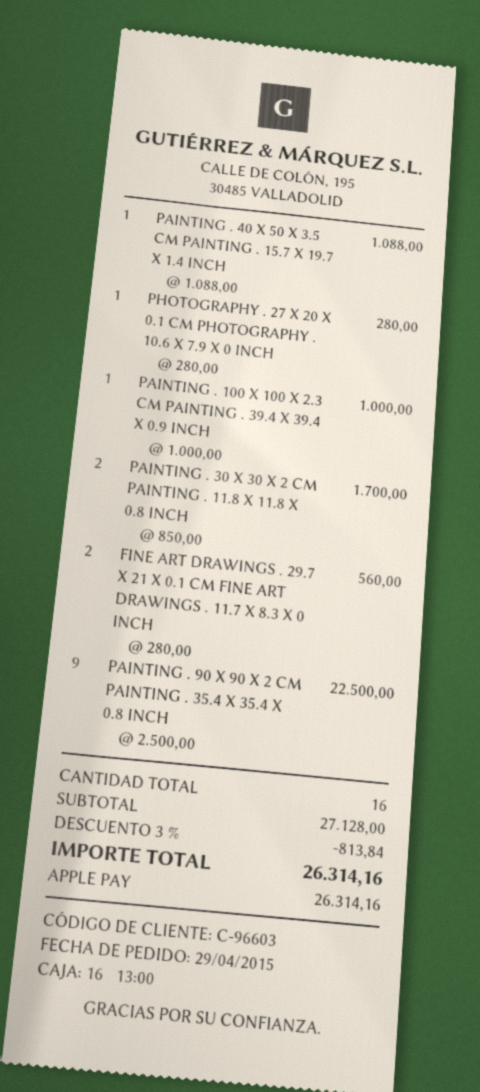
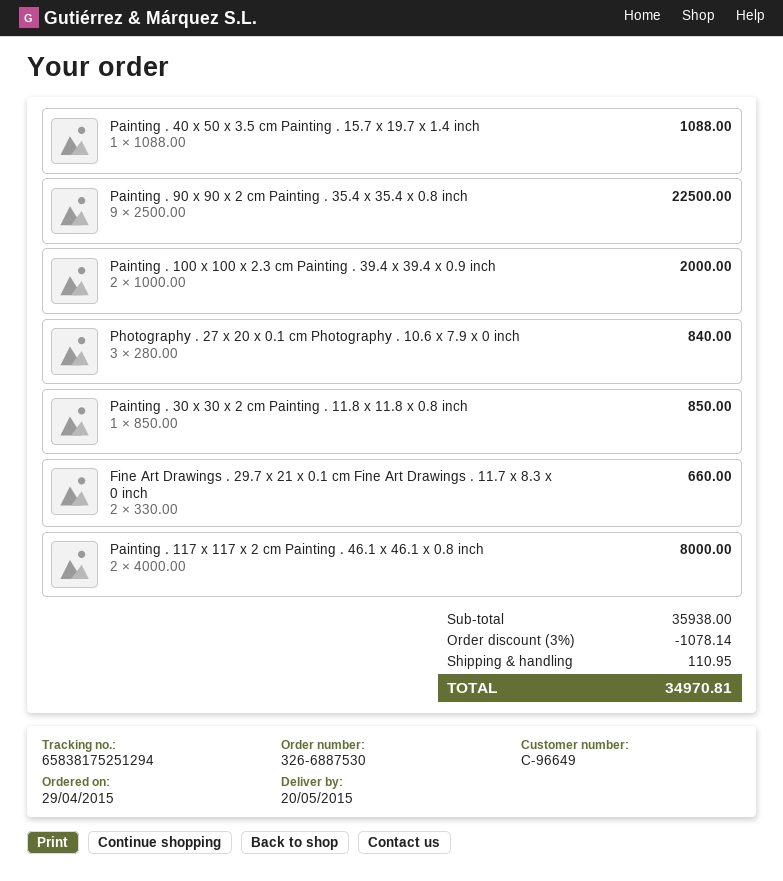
customer number: C-96603 -> C-96649
PHOTOGRAPHY . 27 X 20 X 0.1 CM PHOTOGRAPHY . 10.6 X 7.9 X 0 INCH: 1 x 280.00 = 280.00 -> 3 x 280.00 = 840.00
PAINTING . 100 X 100 X 2.3 CM PAINTING . 39.4 X 39.4 X 0.9 INCH: 1 x 1000.00 = 1000.00 -> 2 x 1000.00 = 2000.00
PAINTING . 30 X 30 X 2 CM PAINTING . 11.8 X 11.8 X 0.8 INCH: 2 x 850.00 = 1700.00 -> 1 x 850.00 = 850.00
FINE ART DRAWINGS . 29.7 X 21 X 0.1 CM FINE ART DRAWINGS . 11.7 X 8.3 X 0 INCH: 2 x 280.00 = 560.00 -> 2 x 330.00 = 660.00
Painting . 117 x 117 x 2 cm Painting . 46.1 x 46.1 x 0.8 inch: none -> 2 x 4000.00 = 8000.00
subtotal: 27128.00 -> 35938.00
discount: 3% = 813.84 -> 3% = 1078.14
shipping: none -> 110.95
total: 26314.16 -> 34970.81

